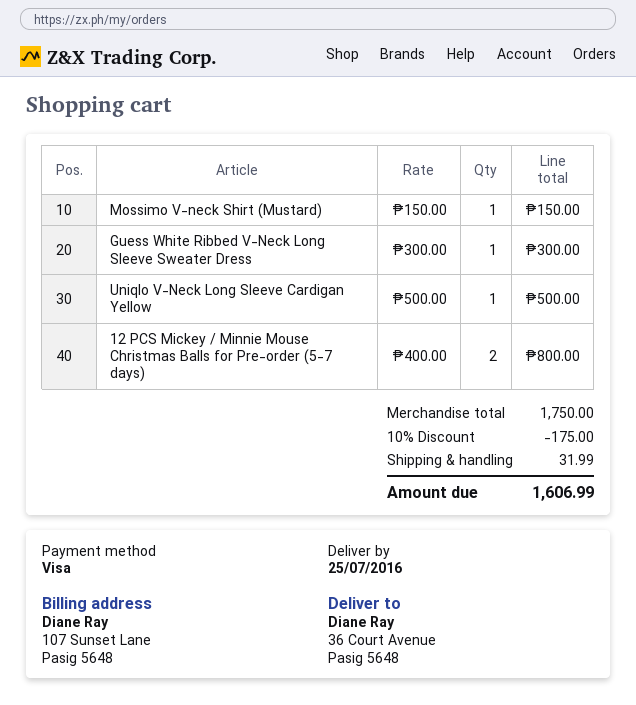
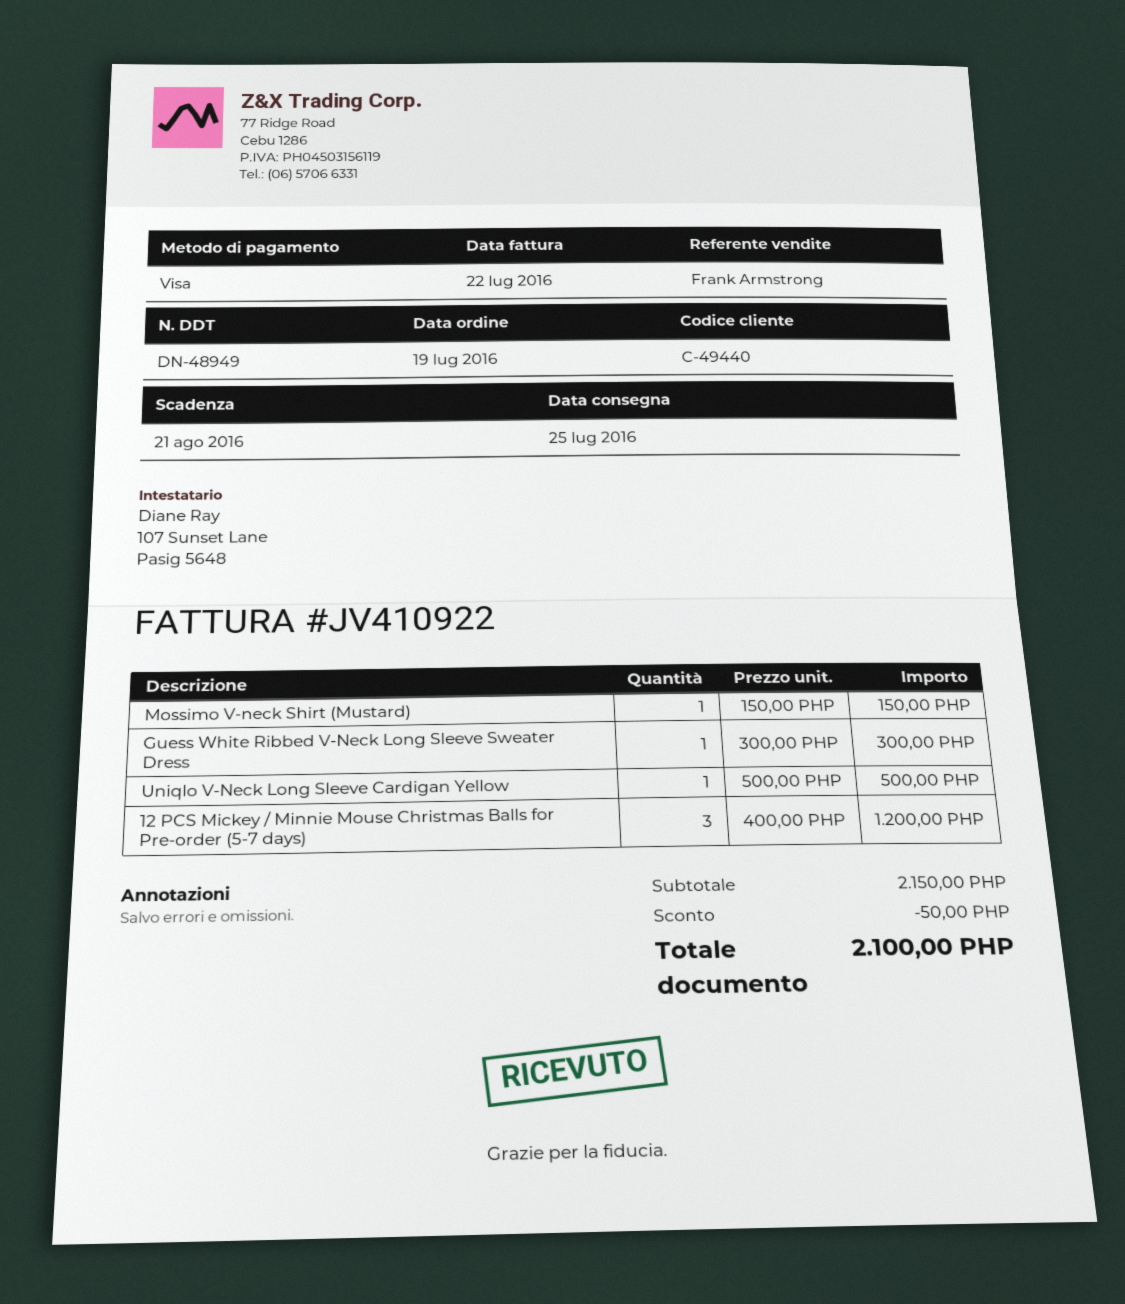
12 PCS Mickey / Minnie Mouse Christmas Balls for Pre-order (5-7 days): 2 x 400.00 = 800.00 -> 3 x 400.00 = 1200.00
subtotal: 1750.00 -> 2150.00
discount: 175.00 -> 50.00
shipping: 31.99 -> none
total: 1606.99 -> 2100.00

